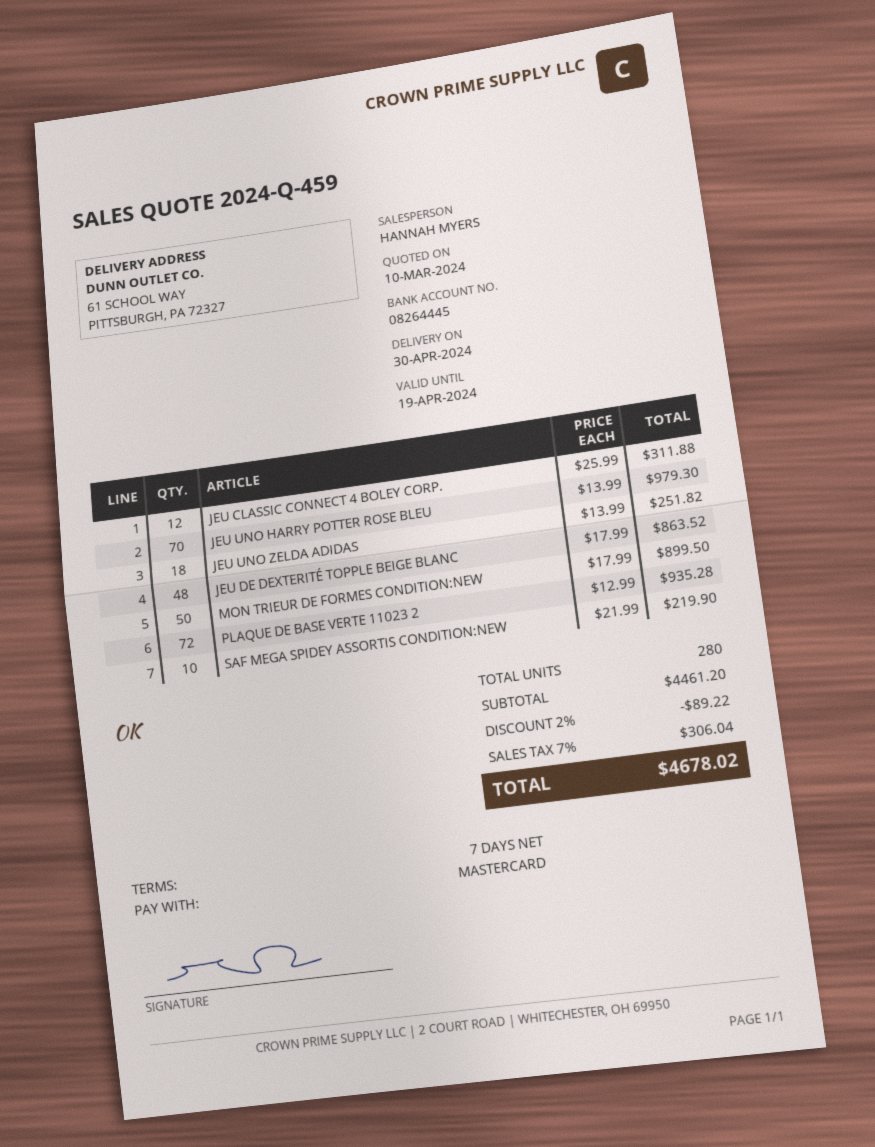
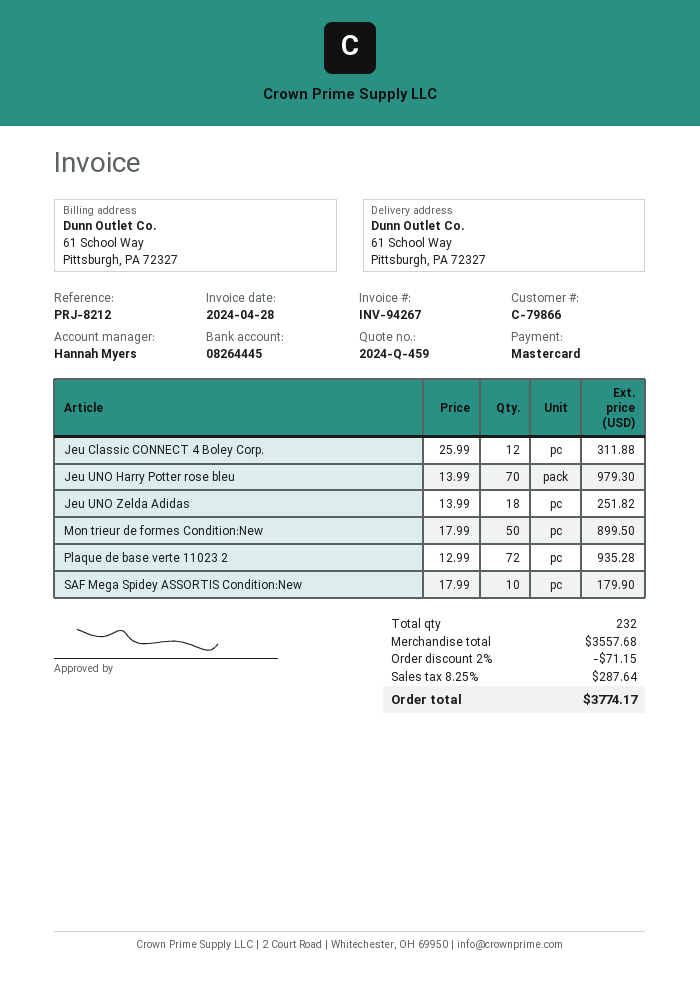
JEU DE DEXTERITÉ TOPPLE BEIGE BLANC: 48 x 17.99 = 863.52 -> none
SAF MEGA SPIDEY ASSORTIS CONDITION:NEW: 10 x 21.99 = 219.90 -> 10 x 17.99 = 179.90
total quantity: 280 -> 232
subtotal: 4461.20 -> 3557.68
discount: 2% = 89.22 -> 2% = 71.15
tax: 7% = 306.04 -> 8.25% = 287.64
total: 4678.02 -> 3774.17

